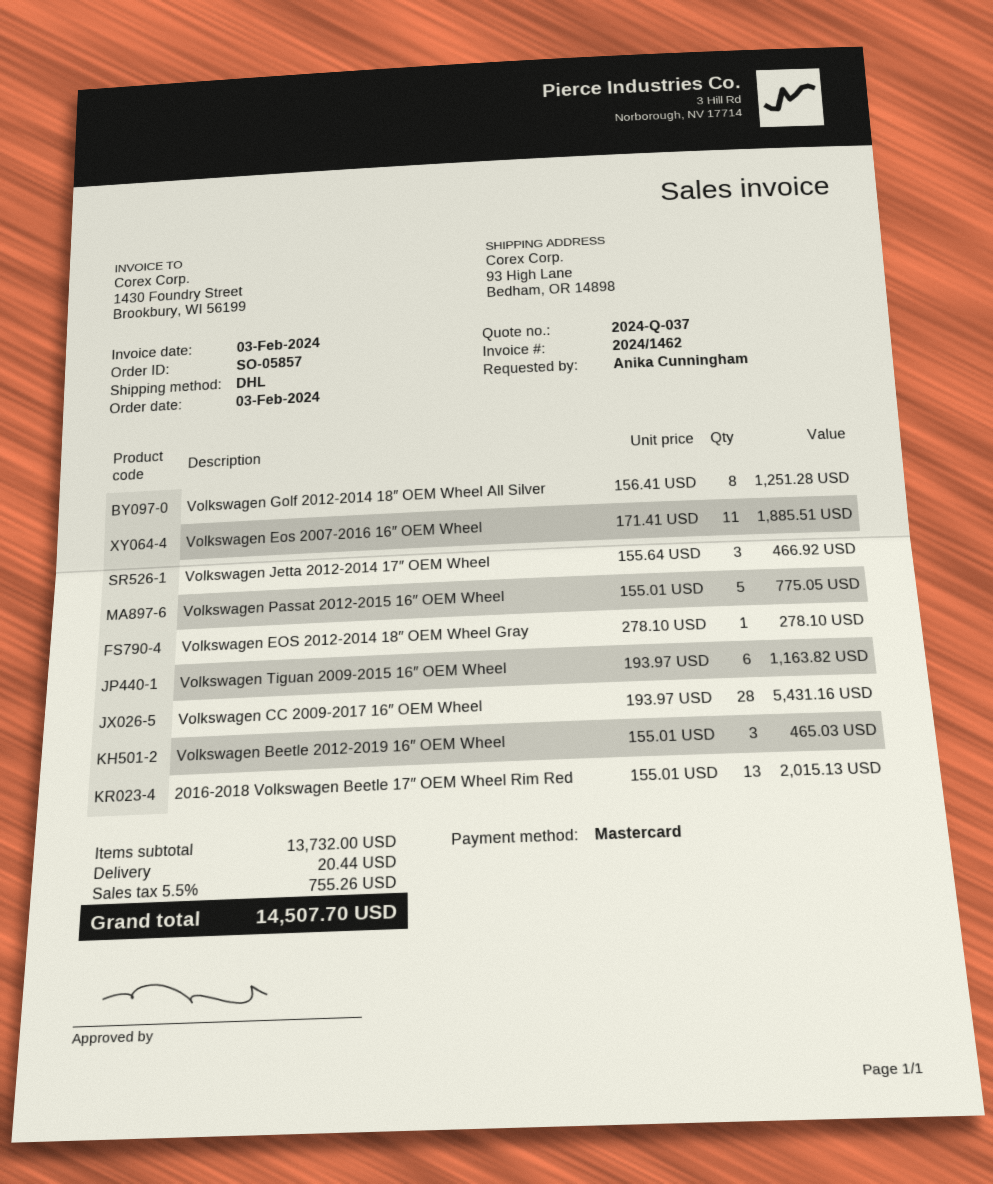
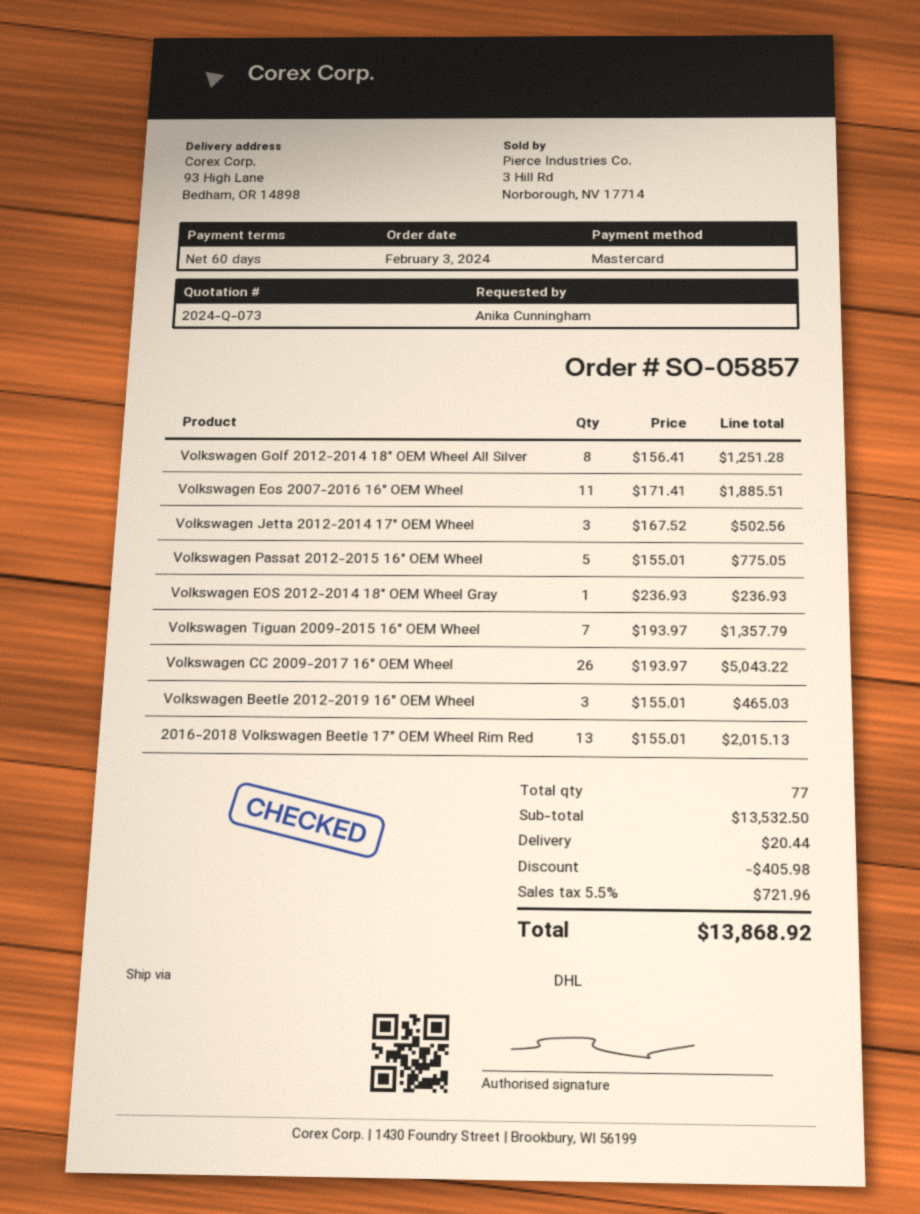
quote number: 2024-Q-037 -> 2024-Q-073
Volkswagen Jetta 2012-2014 17″ OEM Wheel: 3 x 155.64 = 466.92 -> 3 x 167.52 = 502.56
Volkswagen EOS 2012-2014 18″ OEM Wheel Gray: 1 x 278.10 = 278.10 -> 1 x 236.93 = 236.93
Volkswagen Tiguan 2009-2015 16″ OEM Wheel: 6 x 193.97 = 1163.82 -> 7 x 193.97 = 1357.79
Volkswagen CC 2009-2017 16″ OEM Wheel: 28 x 193.97 = 5431.16 -> 26 x 193.97 = 5043.22
subtotal: 13732.00 -> 13532.50
discount: none -> 405.98
tax: 5.5% = 755.26 -> 5.5% = 721.96
total: 14507.70 -> 13868.92

